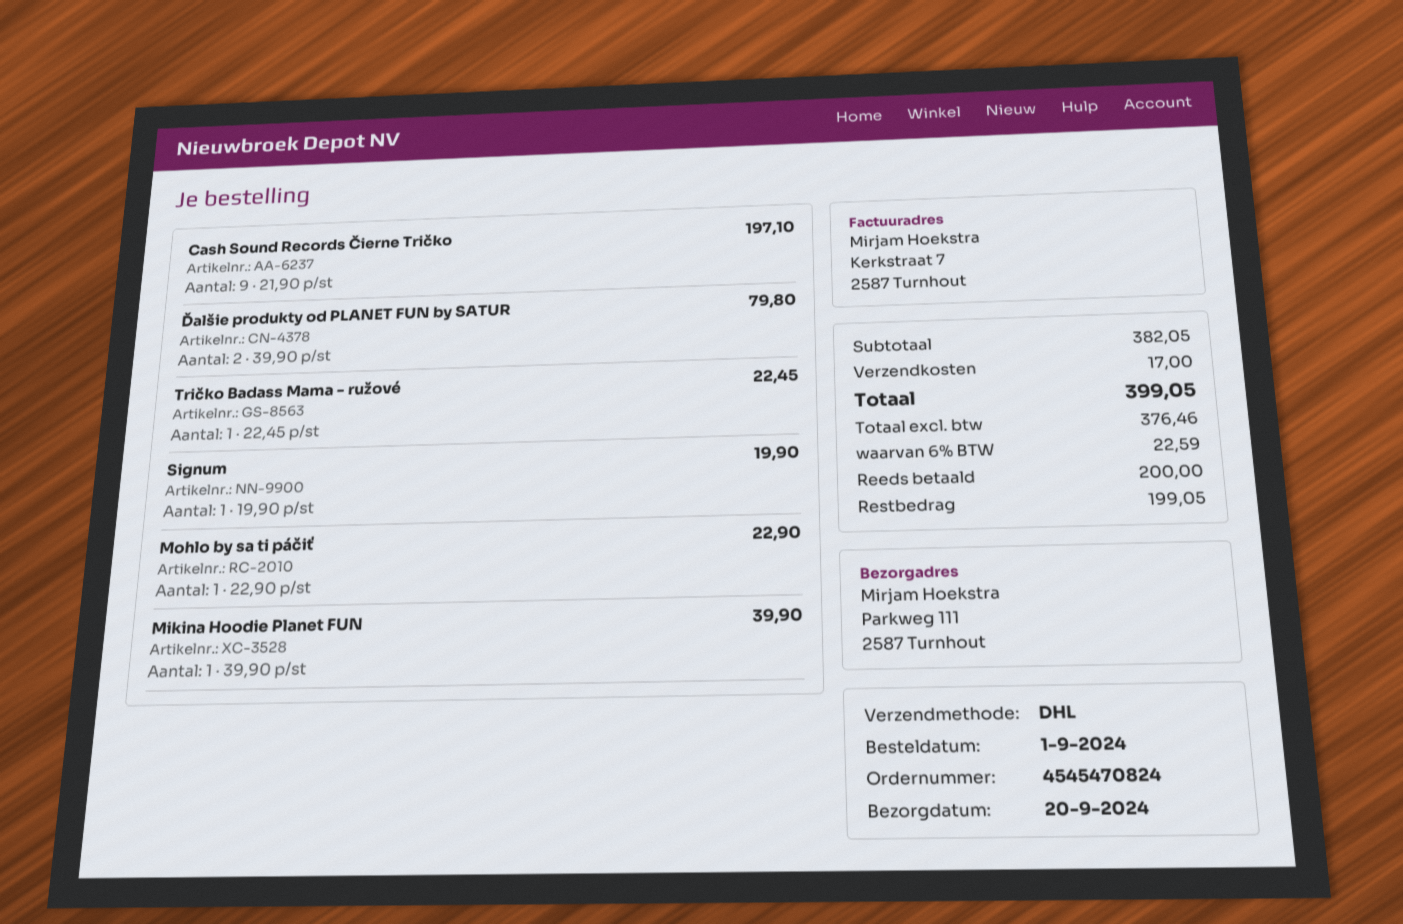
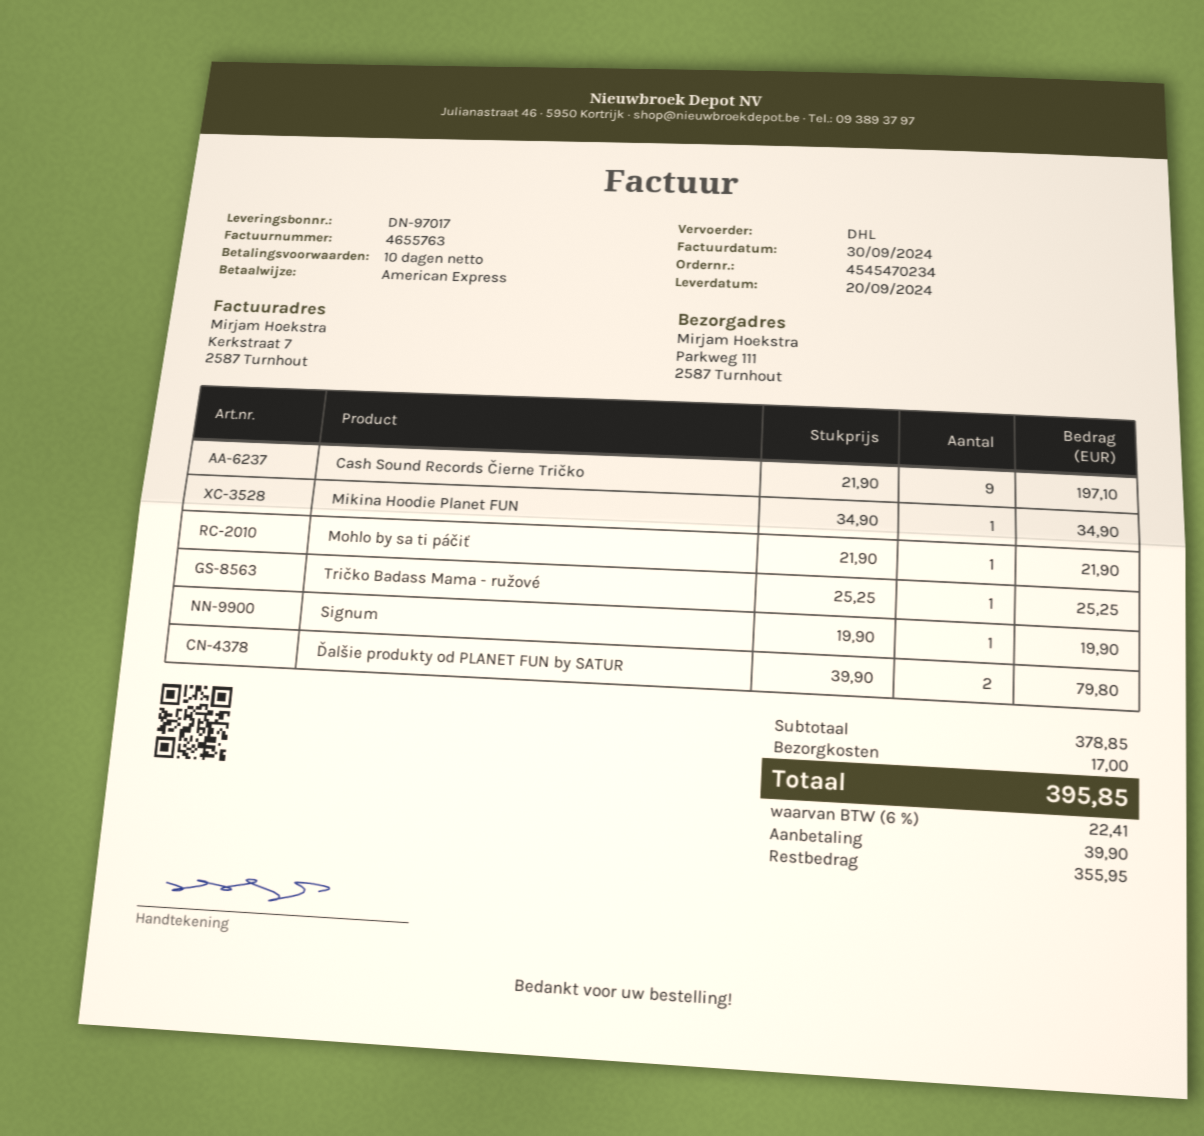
order number: 4545470824 -> 4545470234
Tričko Badass Mama - ružové: 1 x 22.45 = 22.45 -> 1 x 25.25 = 25.25
Mohlo by sa ti páčiť: 1 x 22.90 = 22.90 -> 1 x 21.90 = 21.90
Mikina Hoodie Planet FUN: 1 x 39.90 = 39.90 -> 1 x 34.90 = 34.90
subtotal: 382.05 -> 378.85
tax: 6% = 22.59 -> 6% = 22.41
total: 399.05 -> 395.85
deposit: 200.00 -> 39.90
balance: 199.05 -> 355.95

